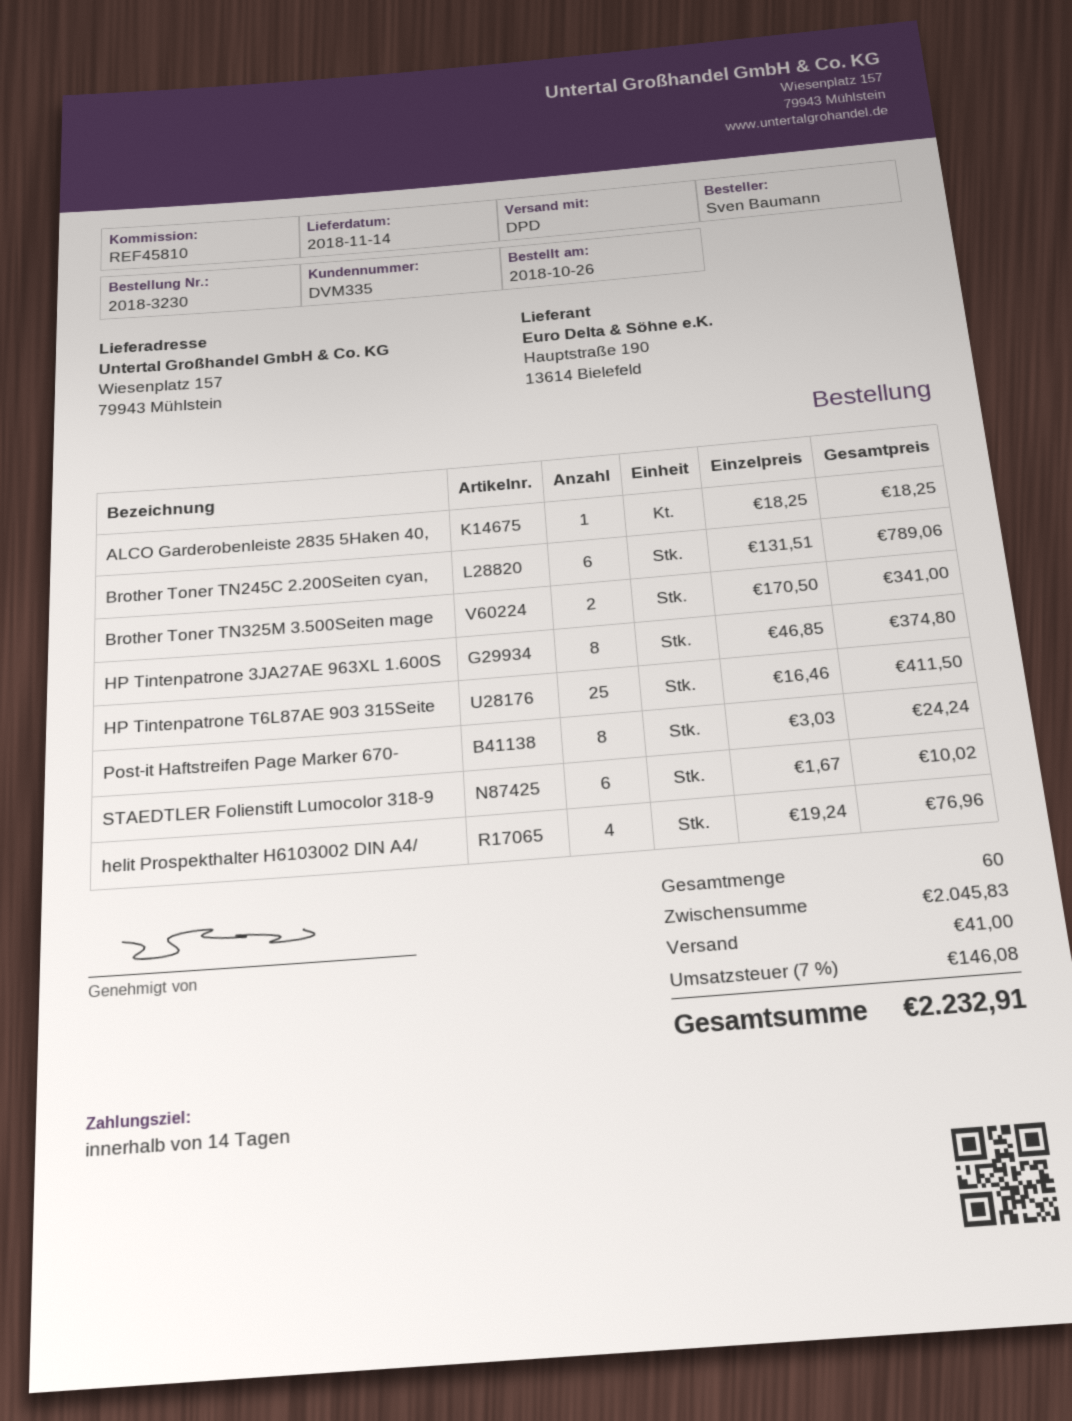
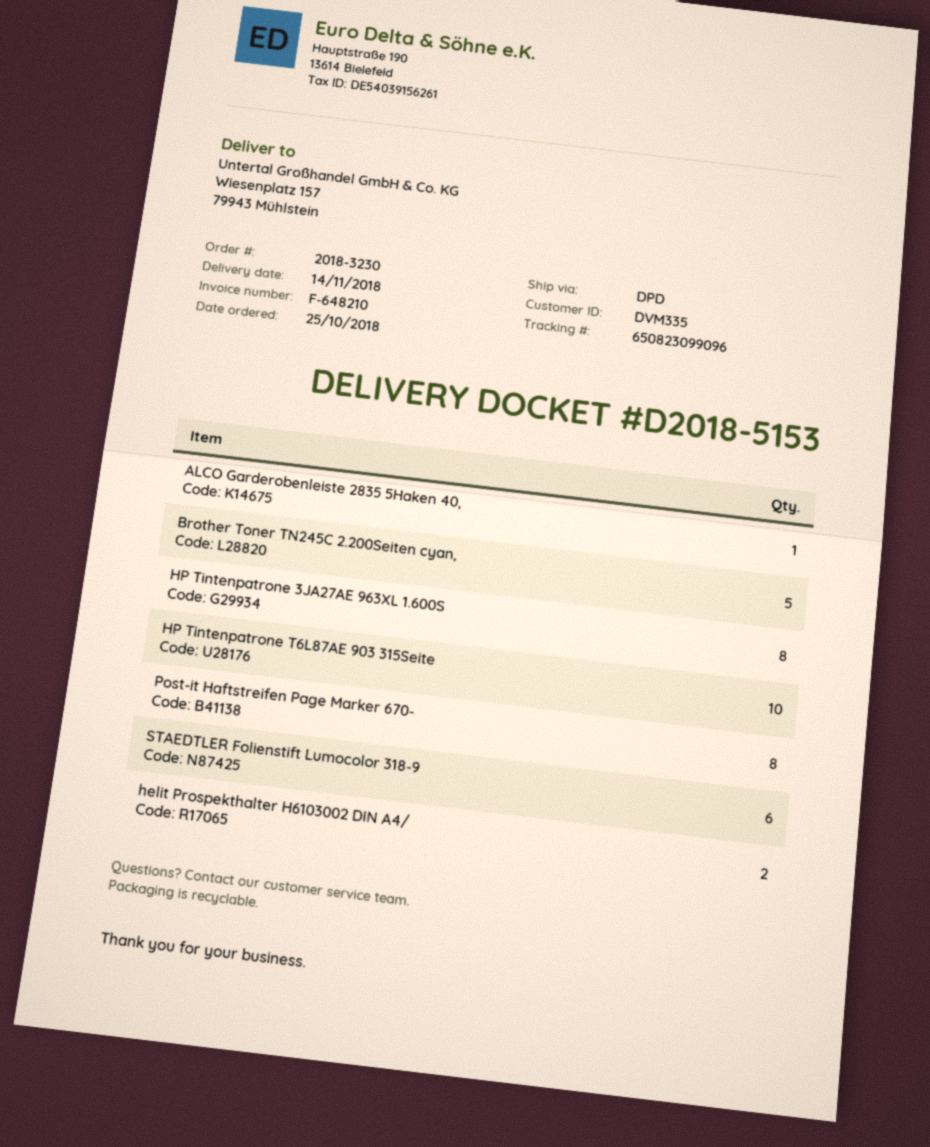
order date: 2018-10-26 -> 2018-10-25
Brother Toner TN245C 2.200Seiten cyan,: 6 -> 5
Brother Toner TN325M 3.500Seiten mage: 2 -> none
HP Tintenpatrone T6L87AE 903 315Seite: 25 -> 10
helit Prospekthalter H6103002 DIN A4/: 4 -> 2

